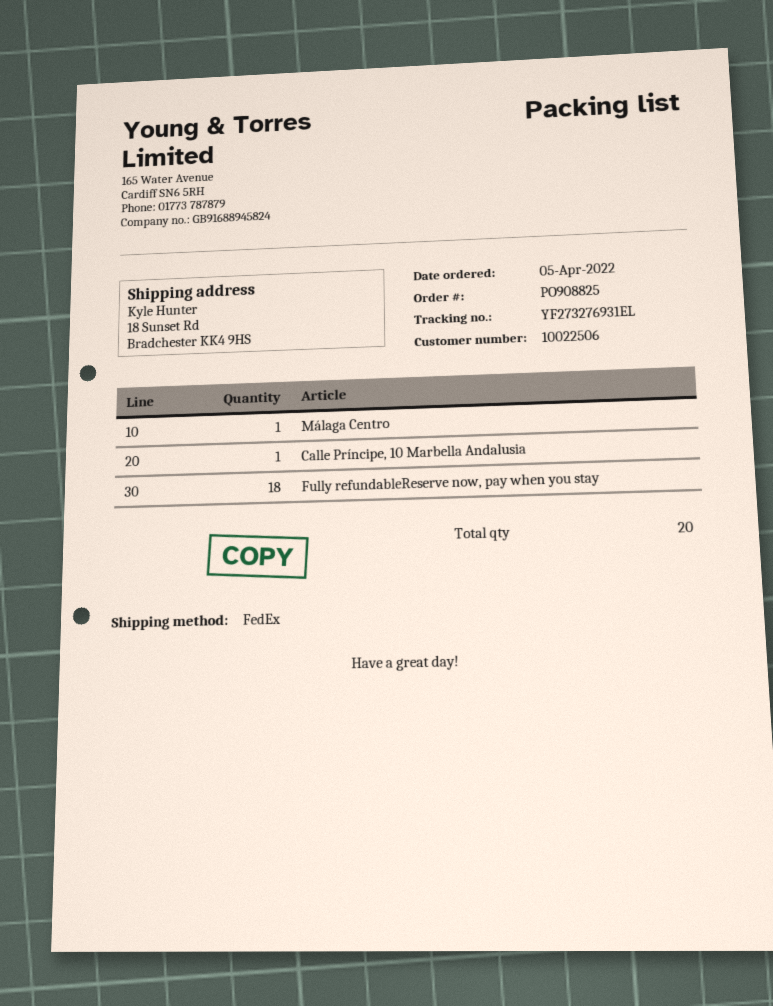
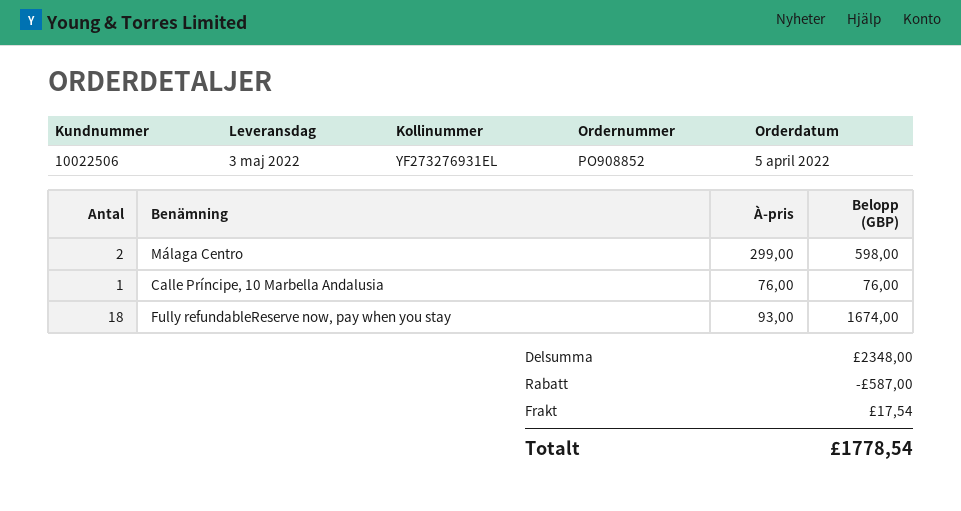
order number: PO908825 -> PO908852
Málaga Centro: 1 -> 2

